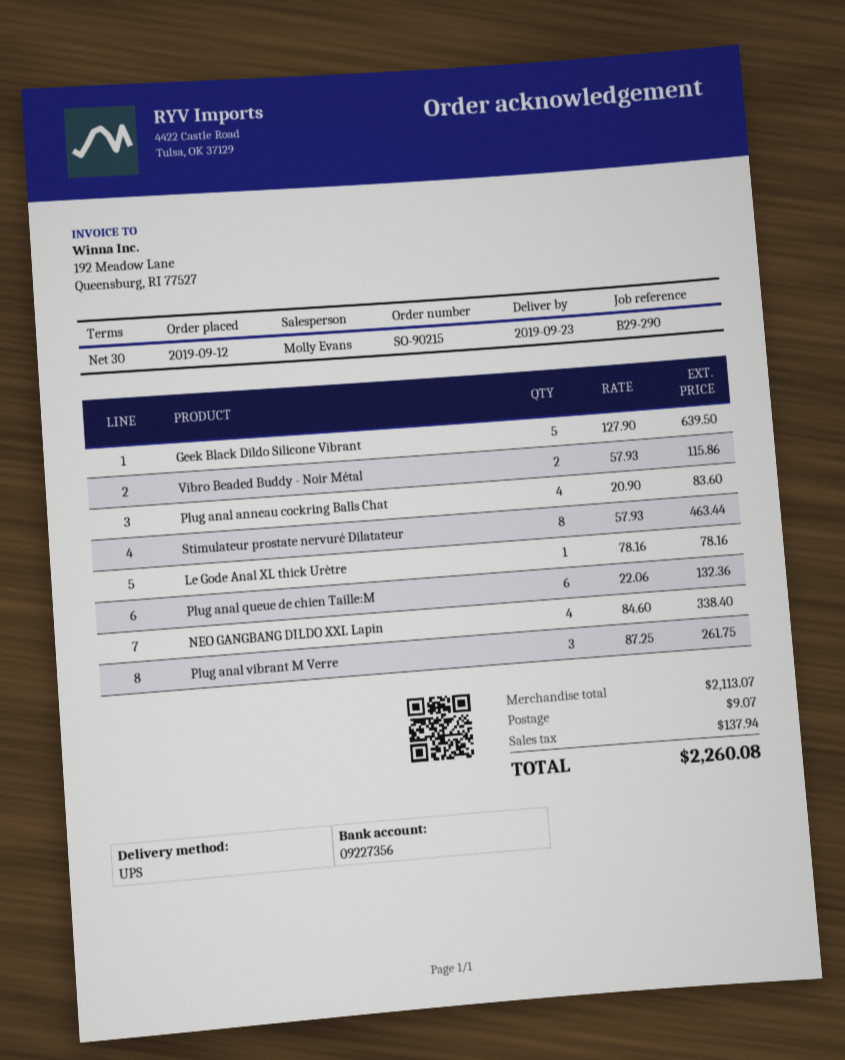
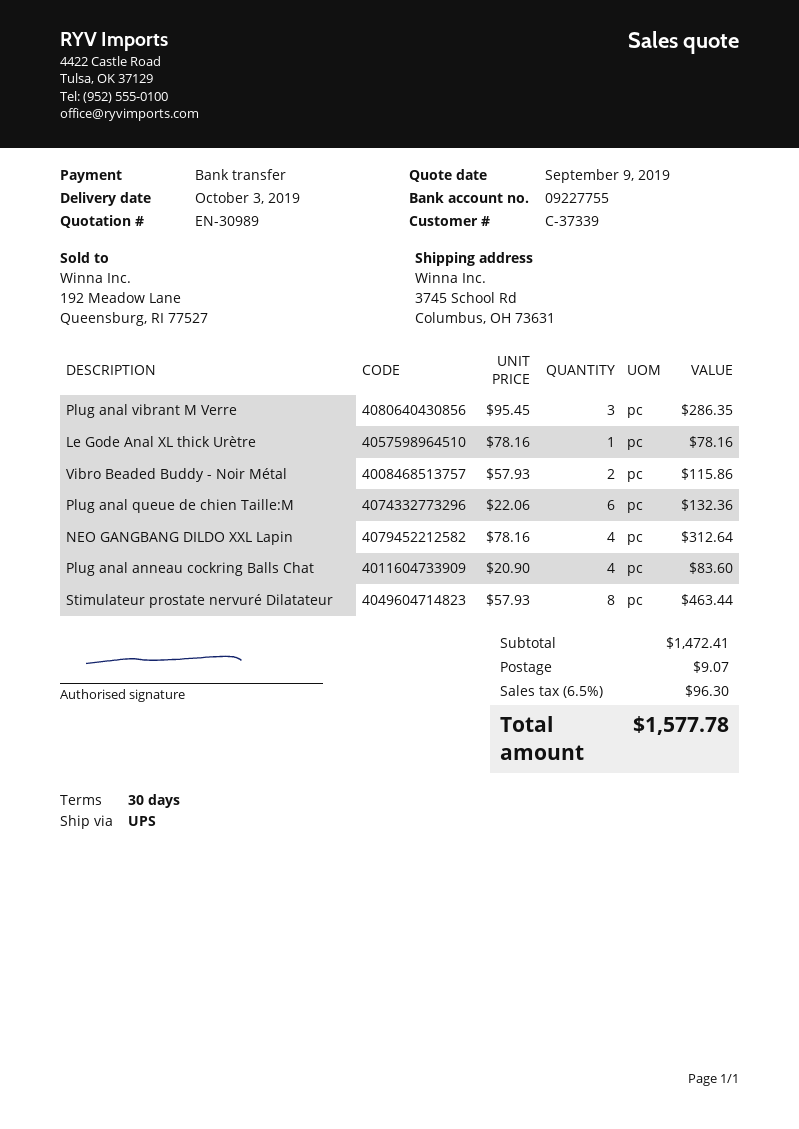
delivery date: 2019-09-23 -> 2019-10-03
bank account: 09227356 -> 09227755
Geek Black Dildo Silicone Vibrant: 5 x 127.90 = 639.50 -> none
NEO GANGBANG DILDO XXL Lapin: 4 x 84.60 = 338.40 -> 4 x 78.16 = 312.64
Plug anal vibrant M Verre: 3 x 87.25 = 261.75 -> 3 x 95.45 = 286.35
subtotal: 2113.07 -> 1472.41
tax: 137.94 -> 96.30
total: 2260.08 -> 1577.78

